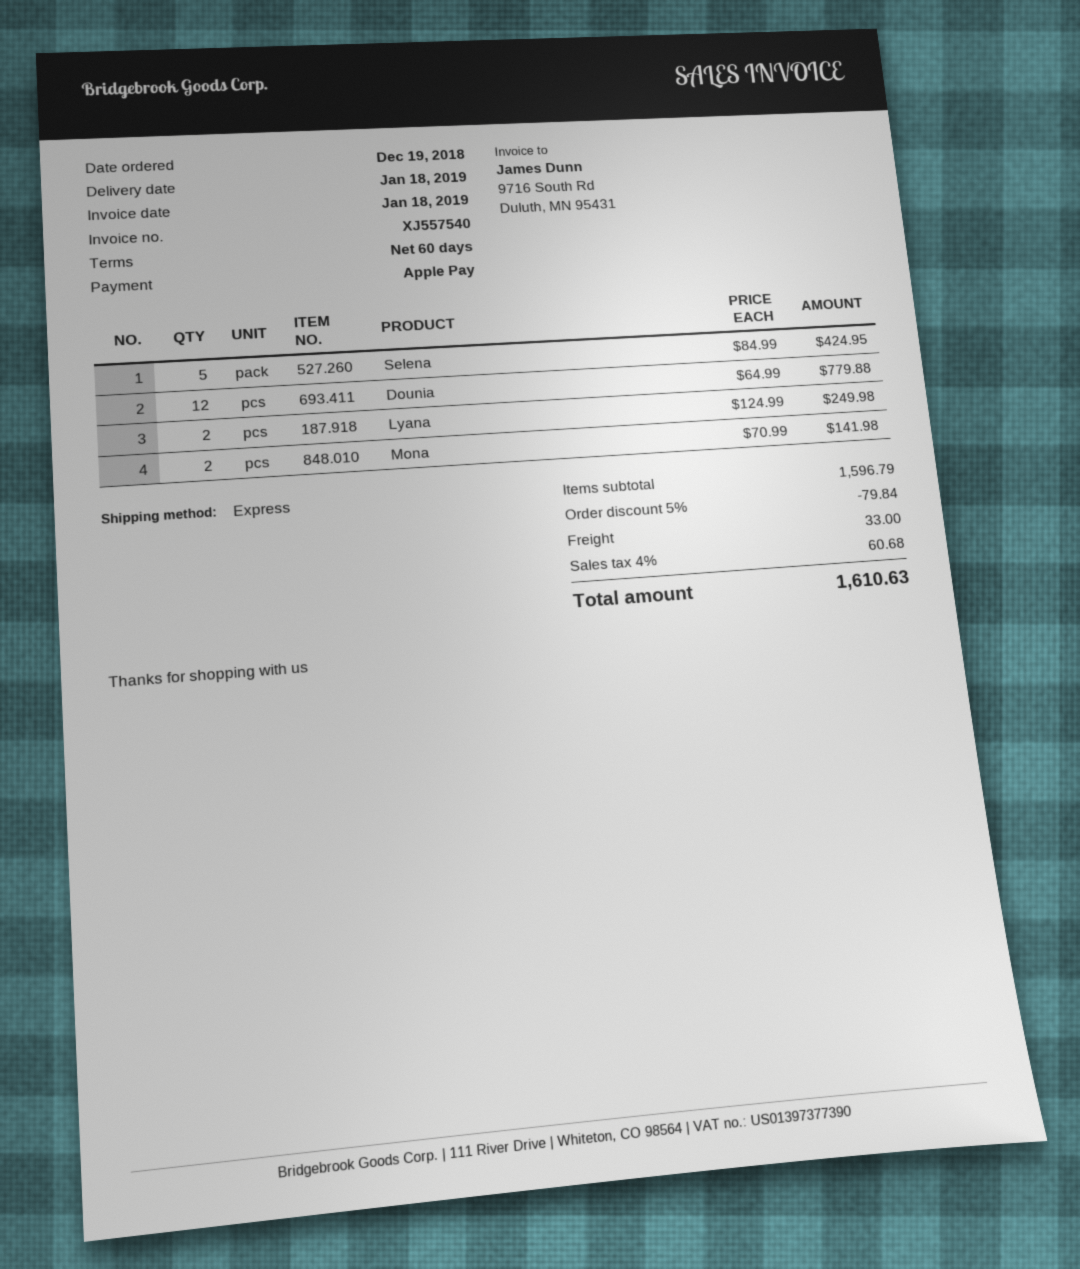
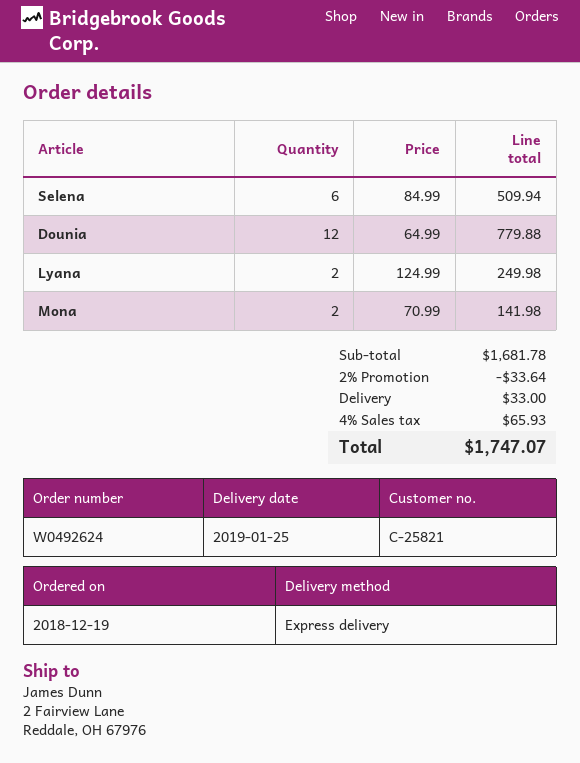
delivery date: 2019-01-18 -> 2019-01-25
Selena: 5 x 84.99 = 424.95 -> 6 x 84.99 = 509.94
subtotal: 1596.79 -> 1681.78
discount: 5% = 79.84 -> 2% = 33.64
tax: 4% = 60.68 -> 4% = 65.93
total: 1610.63 -> 1747.07

